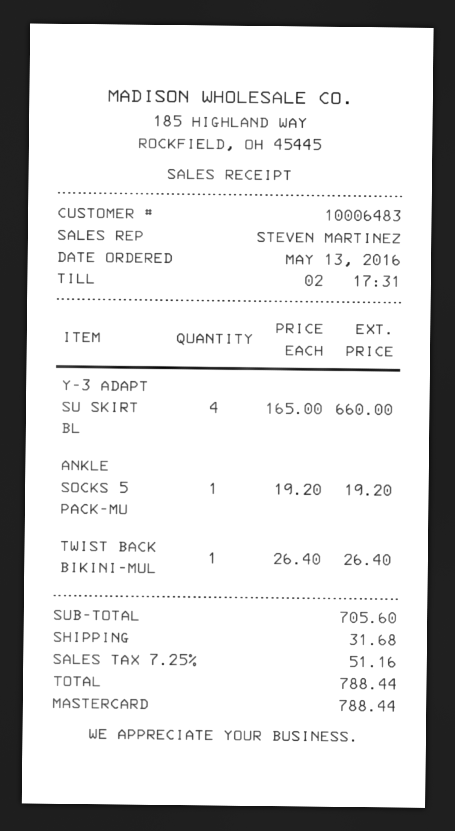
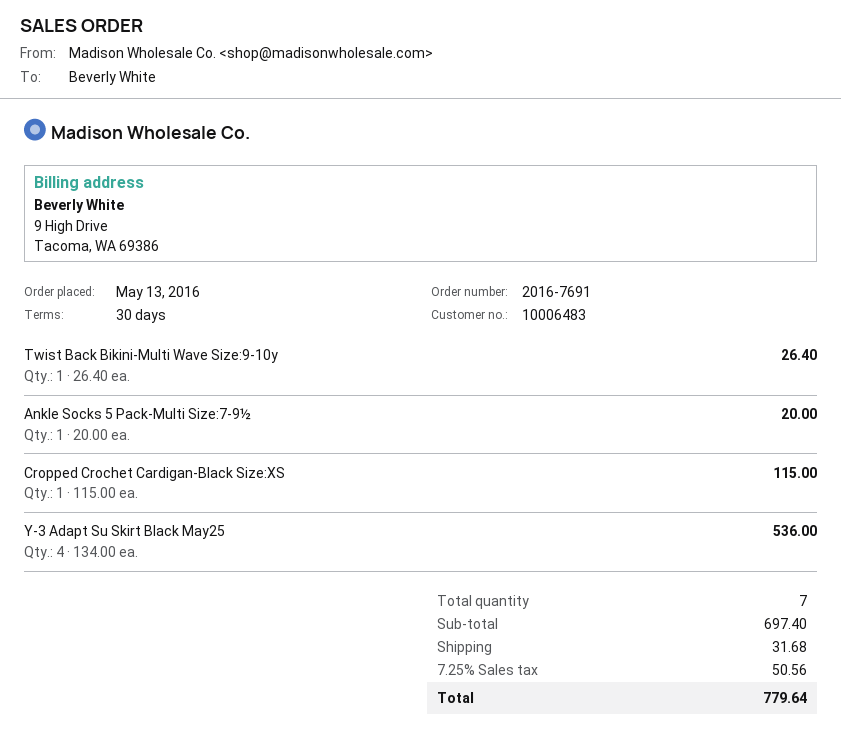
Y-3 ADAPT SU SKIRT BL: 4 x 165.00 = 660.00 -> 4 x 134.00 = 536.00
ANKLE SOCKS 5 PACK-MU: 1 x 19.20 = 19.20 -> 1 x 20.00 = 20.00
Cropped Crochet Cardigan-Black Size:XS: none -> 1 x 115.00 = 115.00
subtotal: 705.60 -> 697.40
tax: 7.25% = 51.16 -> 7.25% = 50.56
total: 788.44 -> 779.64

